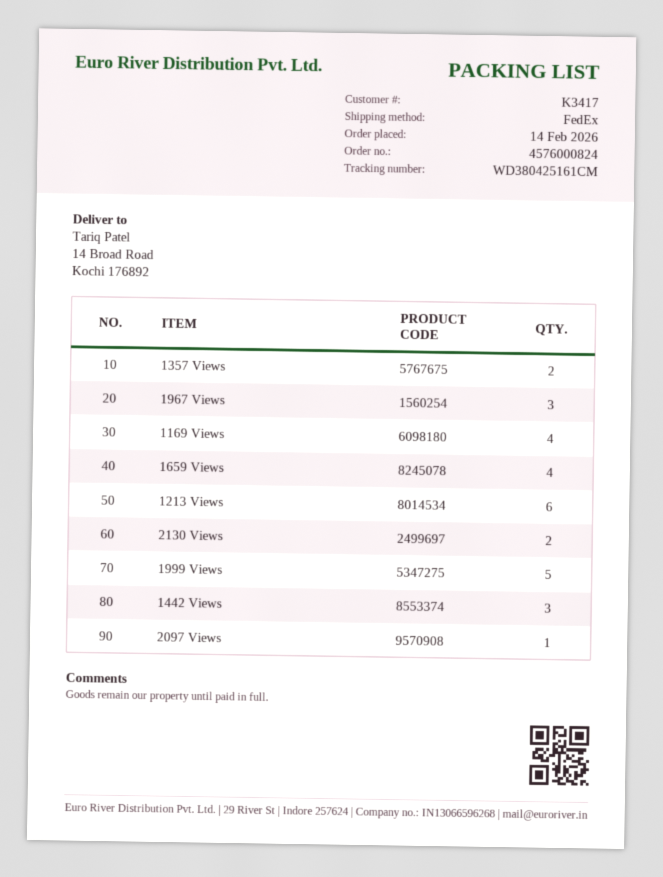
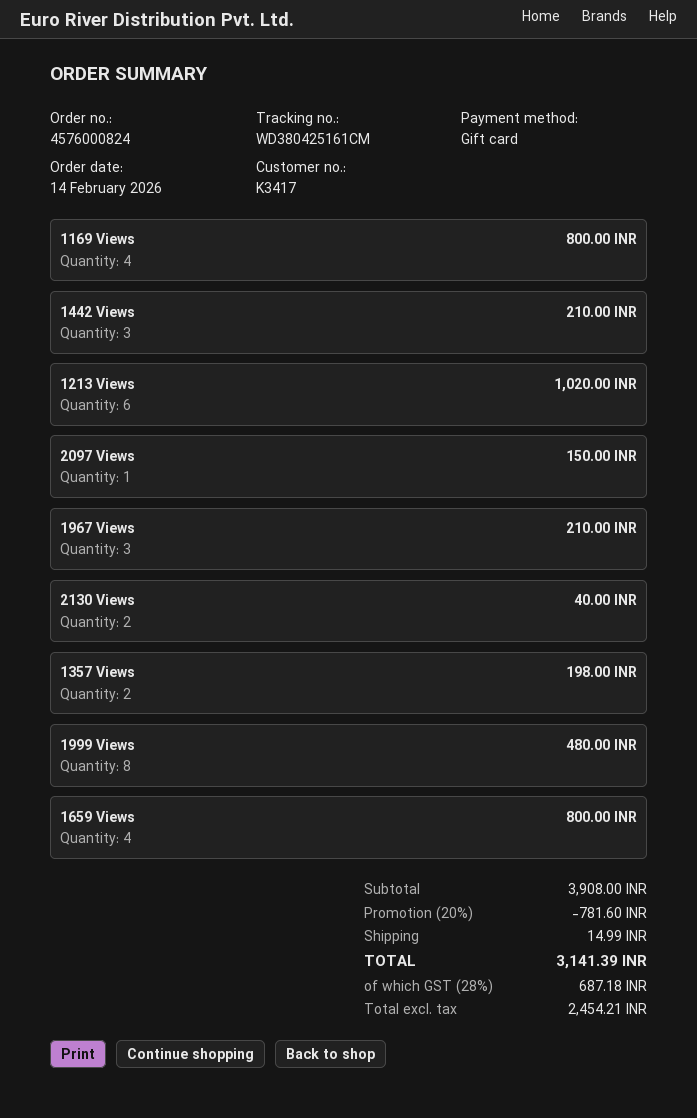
1999 Views: 5 -> 8

